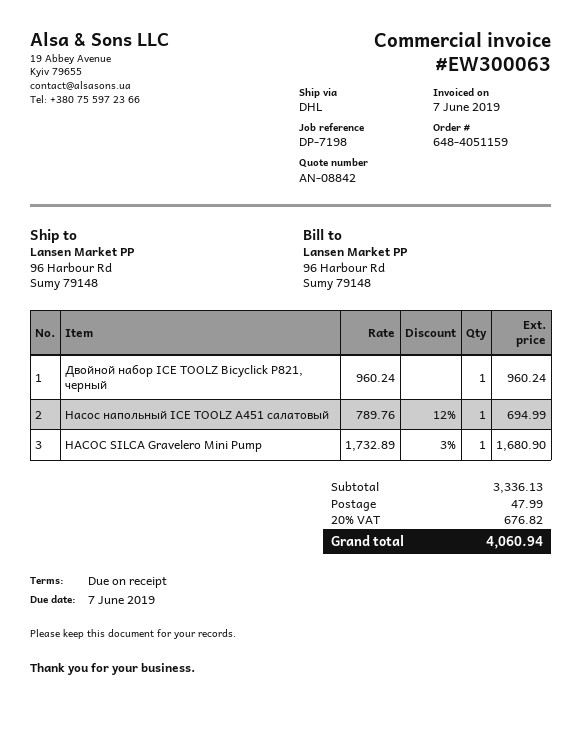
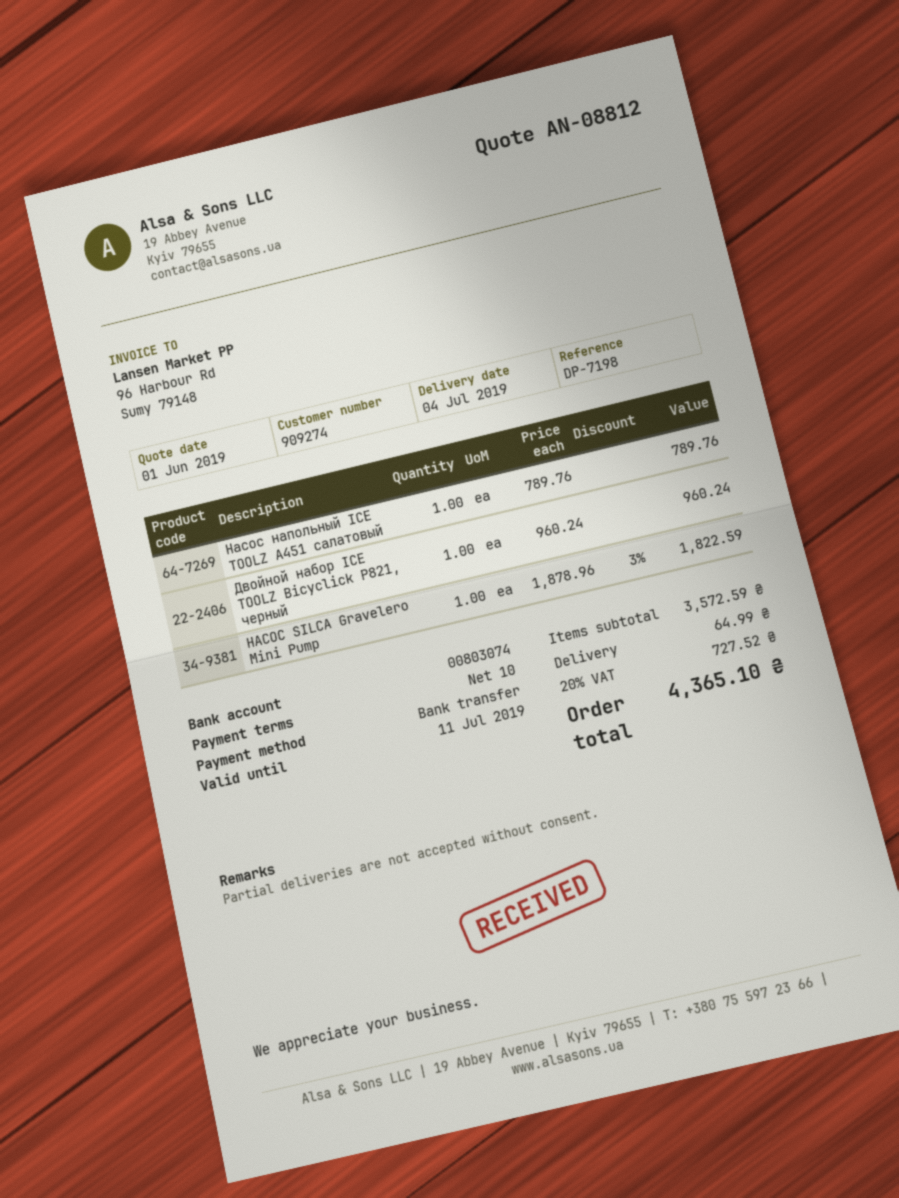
quote number: AN-08842 -> AN-08812
payment terms: on receipt -> 10 days
Насос напольный ICE TOOLZ A451 салатовый: 1 x 789.76 - 12% = 694.99 -> 1 x 789.76 = 789.76
НАСОС SILCA Gravelero Mini Pump: 1 x 1732.89 - 3% = 1680.90 -> 1 x 1878.96 - 3% = 1822.59
subtotal: 3336.13 -> 3572.59
shipping: 47.99 -> 64.99
tax: 20% = 676.82 -> 20% = 727.52
total: 4060.94 -> 4365.10

